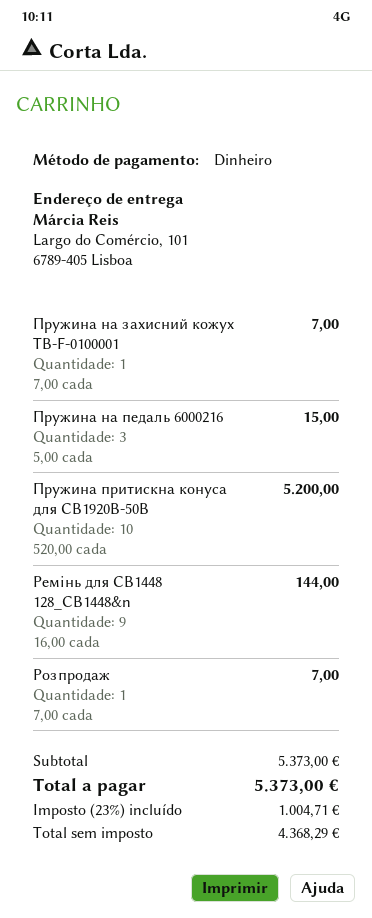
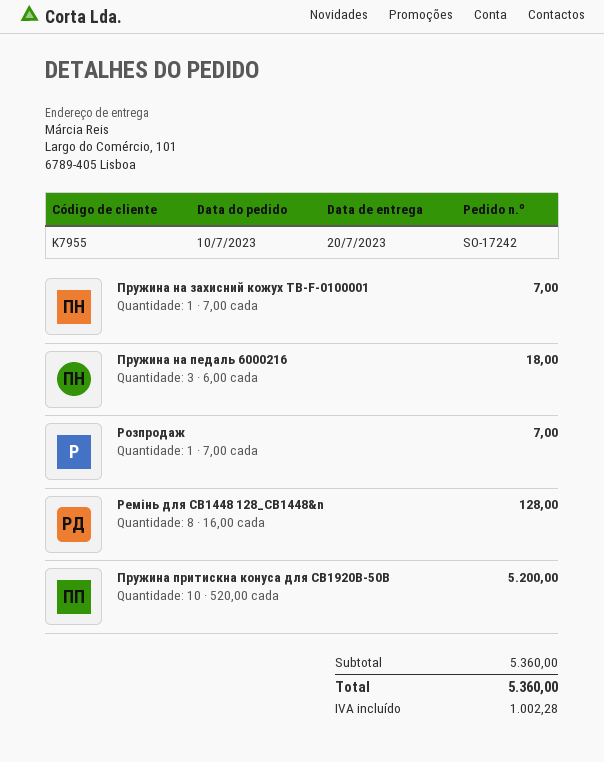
Пружина на педаль 6000216: 3 x 5.00 = 15.00 -> 3 x 6.00 = 18.00
Ремінь для CB1448 128_CB1448&n: 9 x 16.00 = 144.00 -> 8 x 16.00 = 128.00
subtotal: 5373.00 -> 5360.00
tax: 1004.71 -> 1002.28
total: 5373.00 -> 5360.00

